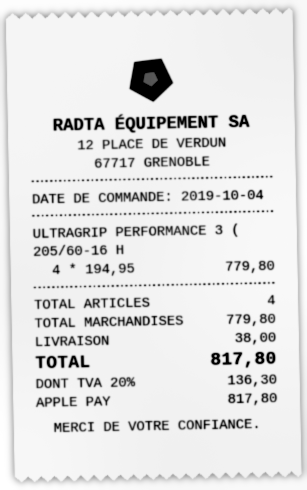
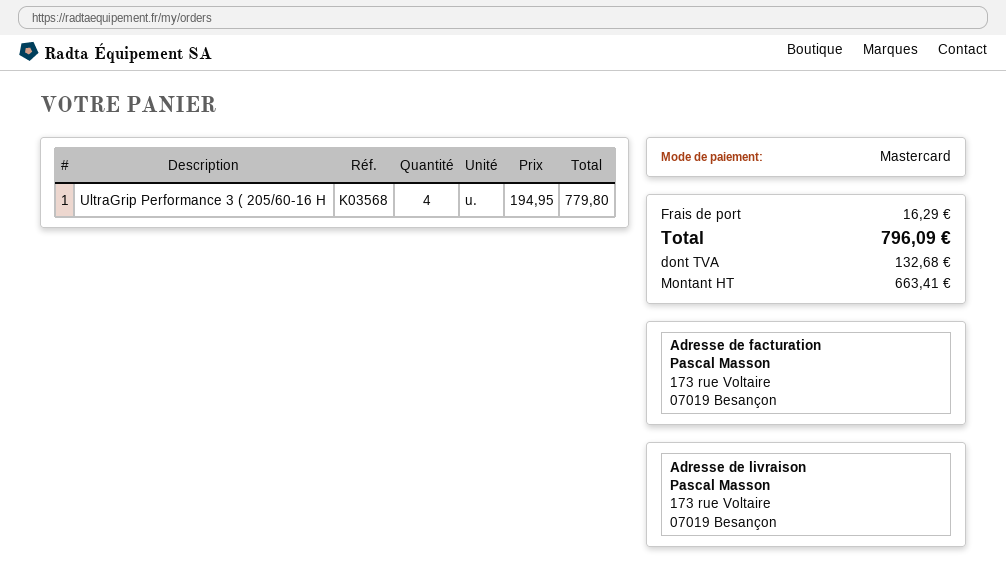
payment method: Apple Pay -> Mastercard
shipping: 38.00 -> 16.29
tax: 136.30 -> 132.68
total: 817.80 -> 796.09

